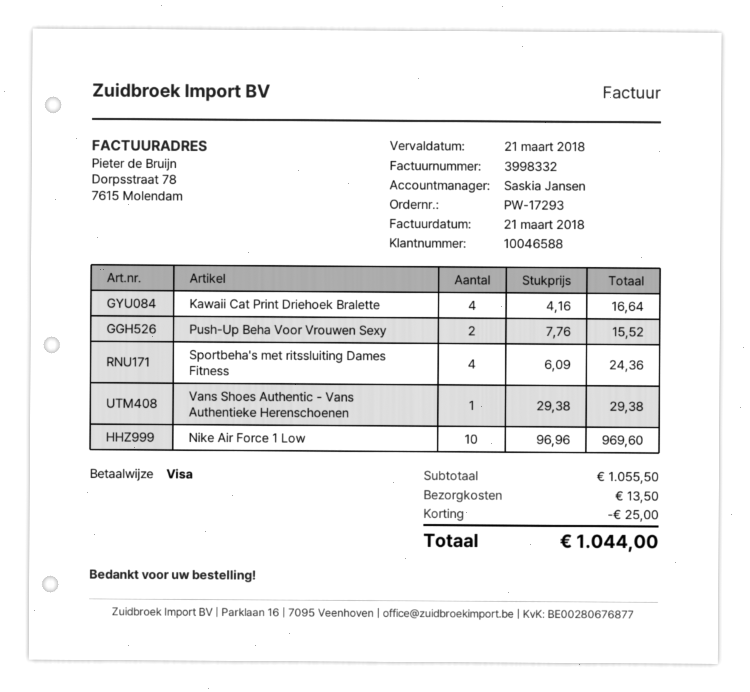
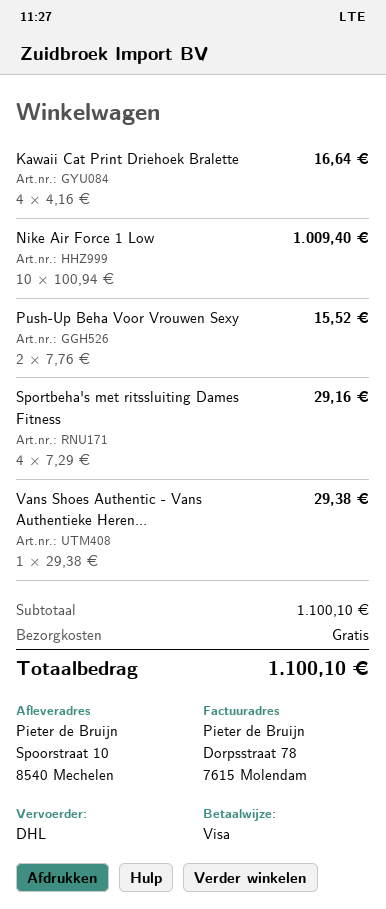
Sportbeha's met ritssluiting Dames Fitness: 4 x 6.09 = 24.36 -> 4 x 7.29 = 29.16
Nike Air Force 1 Low: 10 x 96.96 = 969.60 -> 10 x 100.94 = 1009.40
subtotal: 1055.50 -> 1100.10
discount: 25.00 -> none
shipping: 13.50 -> 0.00
total: 1044.00 -> 1100.10

